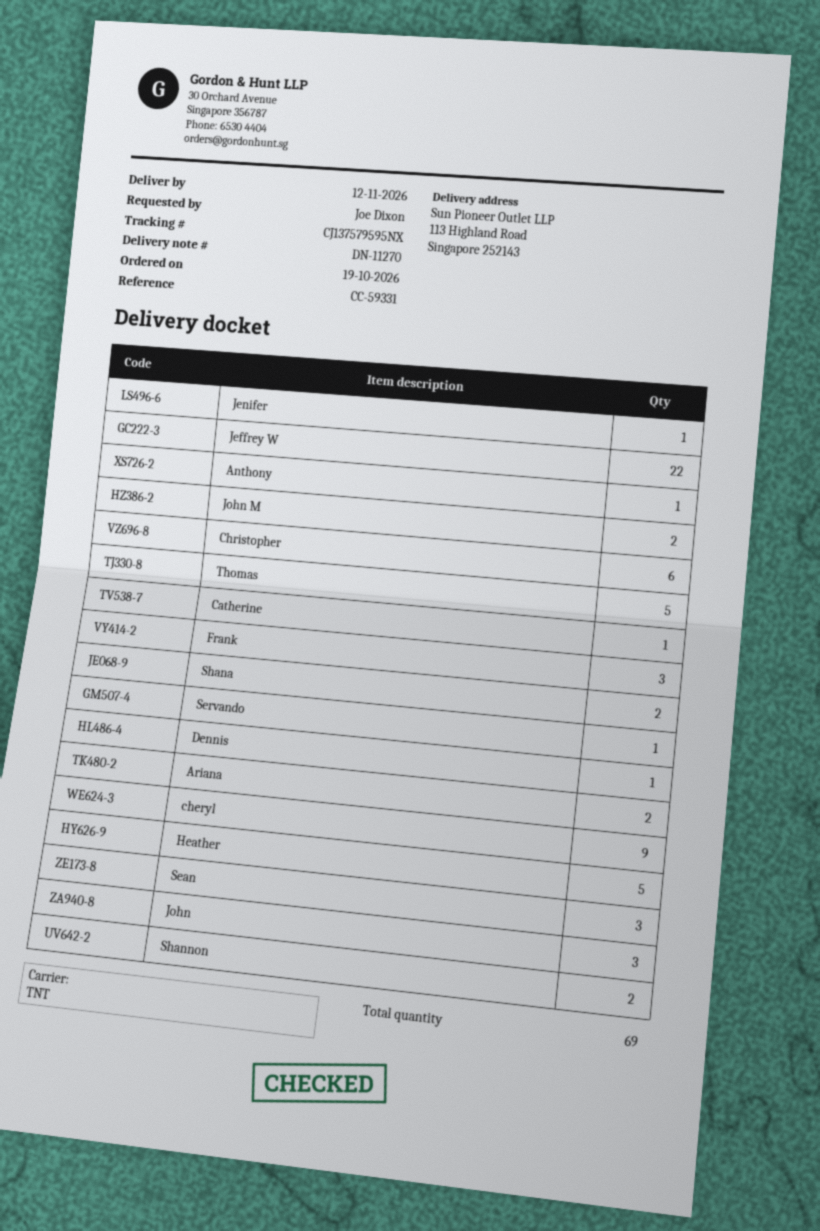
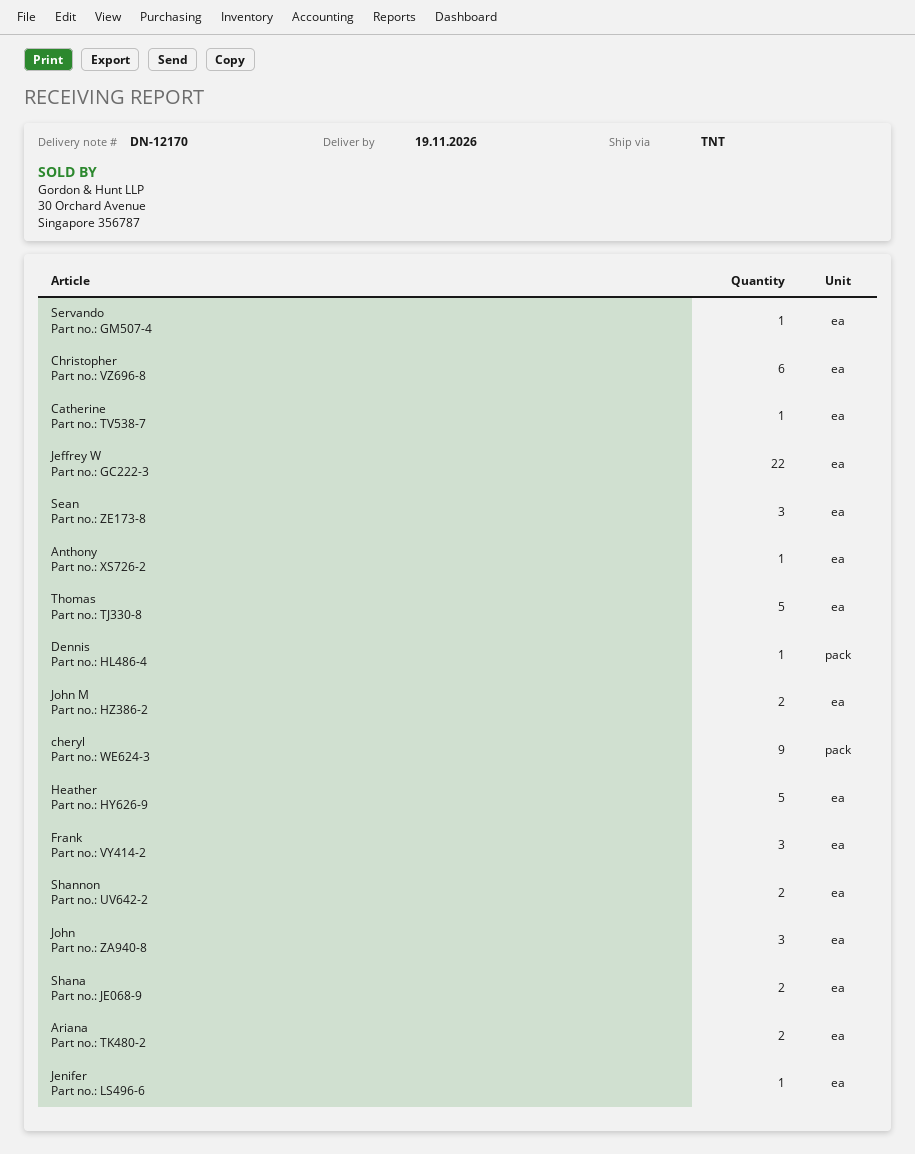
delivery note number: DN-11270 -> DN-12170
delivery date: 2026-11-12 -> 2026-11-19

